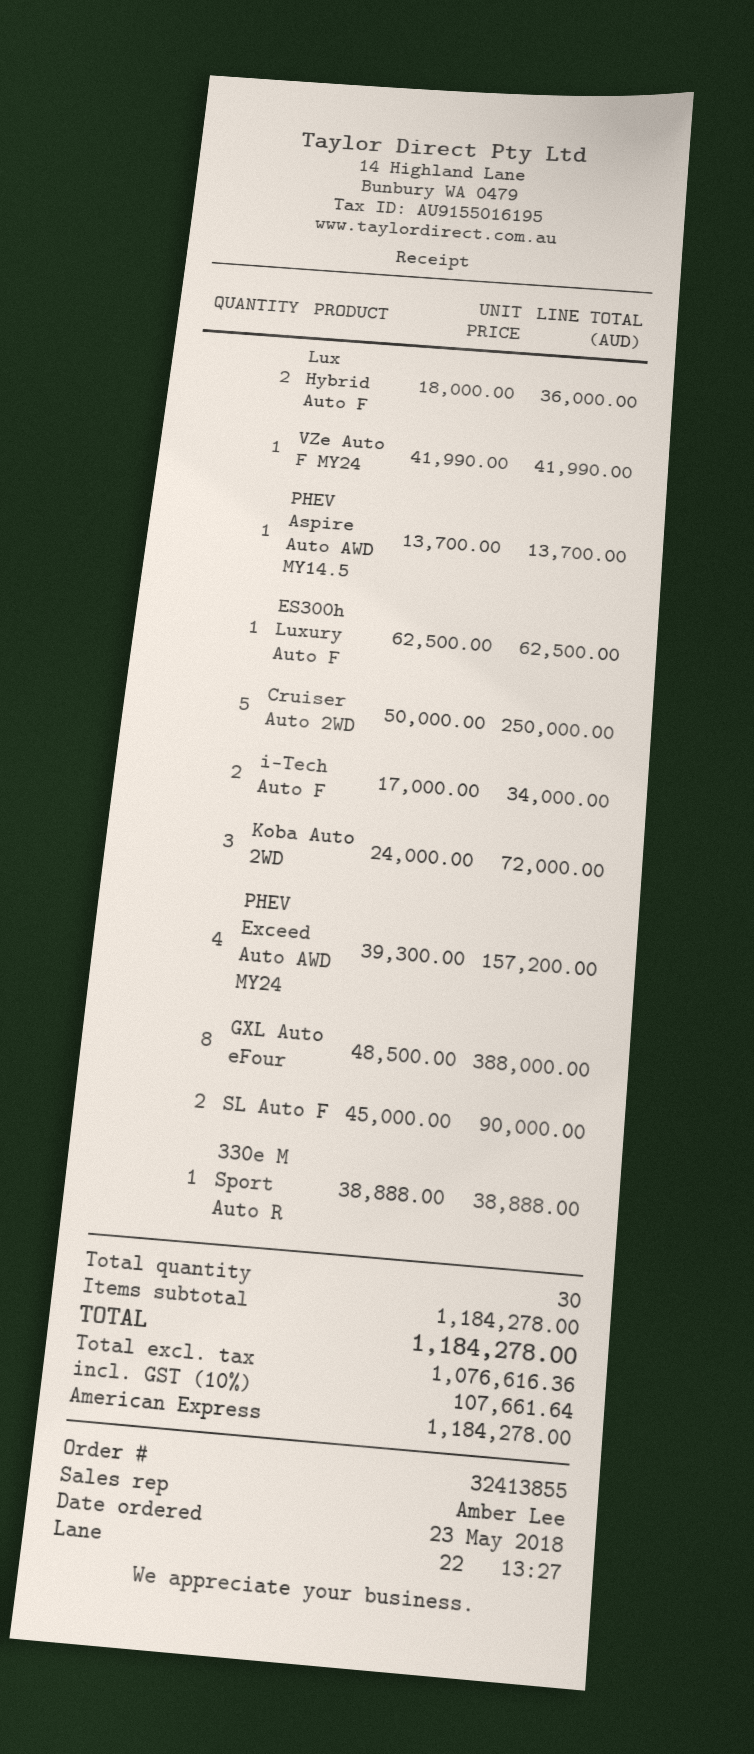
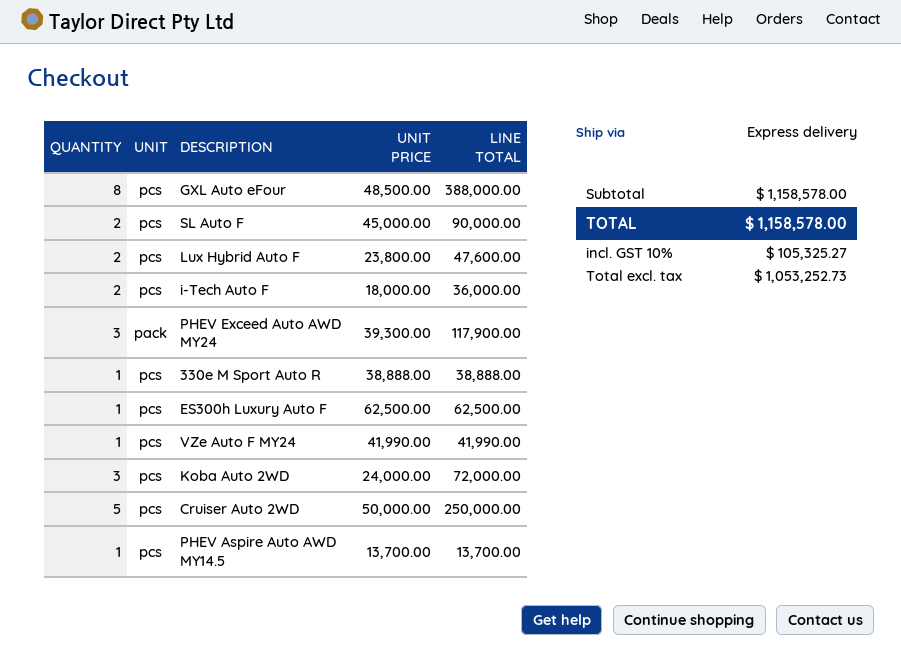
Lux Hybrid Auto F: 2 x 18000.00 = 36000.00 -> 2 x 23800.00 = 47600.00
i-Tech Auto F: 2 x 17000.00 = 34000.00 -> 2 x 18000.00 = 36000.00
PHEV Exceed Auto AWD MY24: 4 x 39300.00 = 157200.00 -> 3 x 39300.00 = 117900.00
subtotal: 1184278.00 -> 1158578.00
net: 1076616.36 -> 1053252.73
tax: 10% = 107661.64 -> 10% = 105325.27
total: 1184278.00 -> 1158578.00

